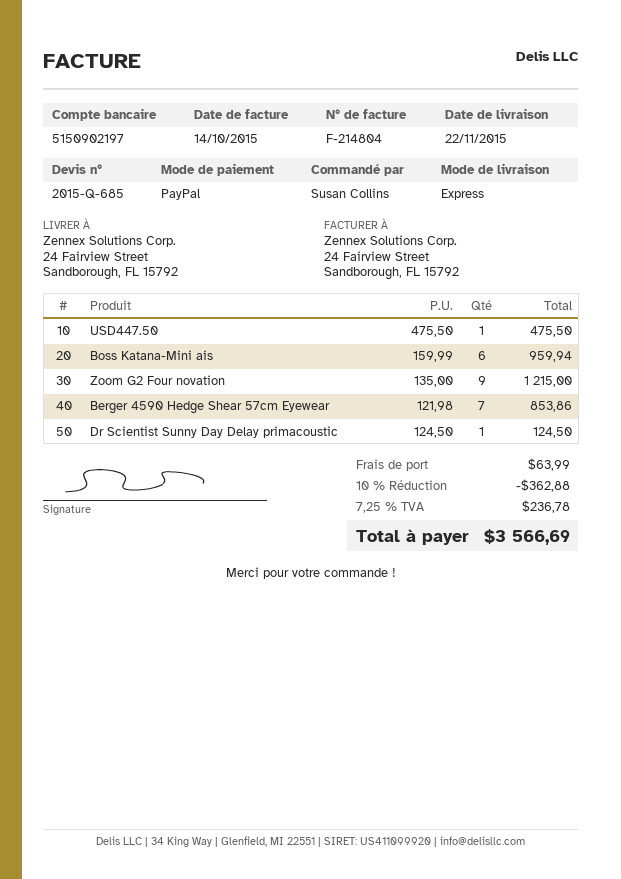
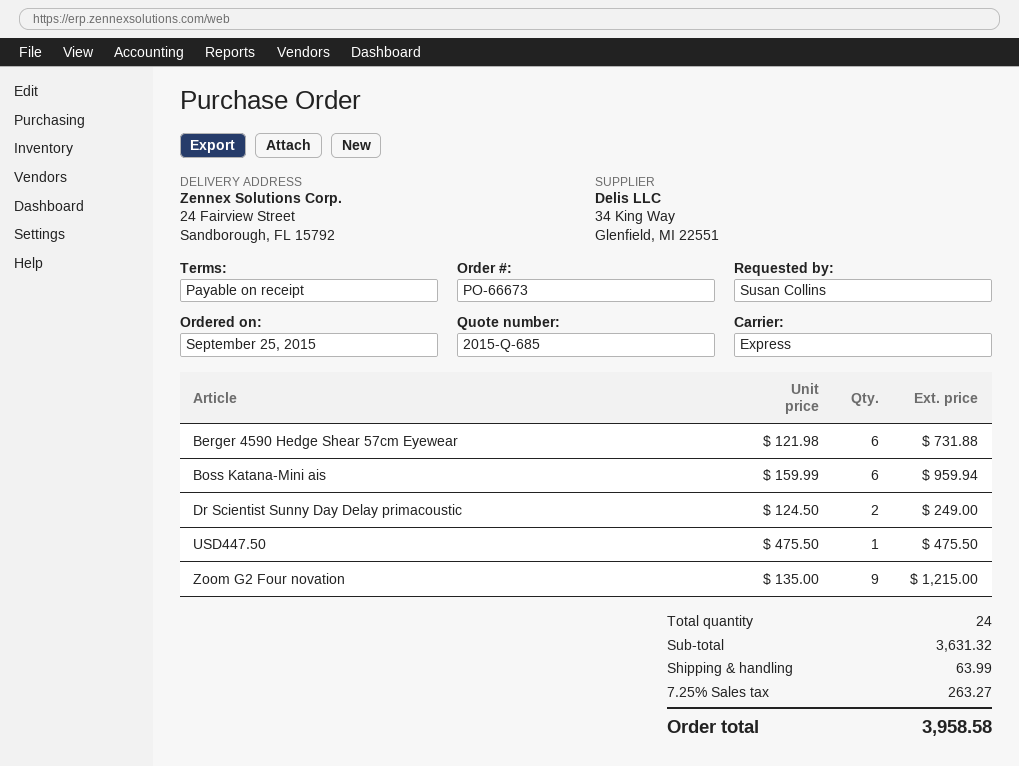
Berger 4590 Hedge Shear 57cm Eyewear: 7 x 121.98 = 853.86 -> 6 x 121.98 = 731.88
Dr Scientist Sunny Day Delay primacoustic: 1 x 124.50 = 124.50 -> 2 x 124.50 = 249.00
discount: 10% = 362.88 -> none
tax: 7.25% = 236.78 -> 7.25% = 263.27
total: 3566.69 -> 3958.58

